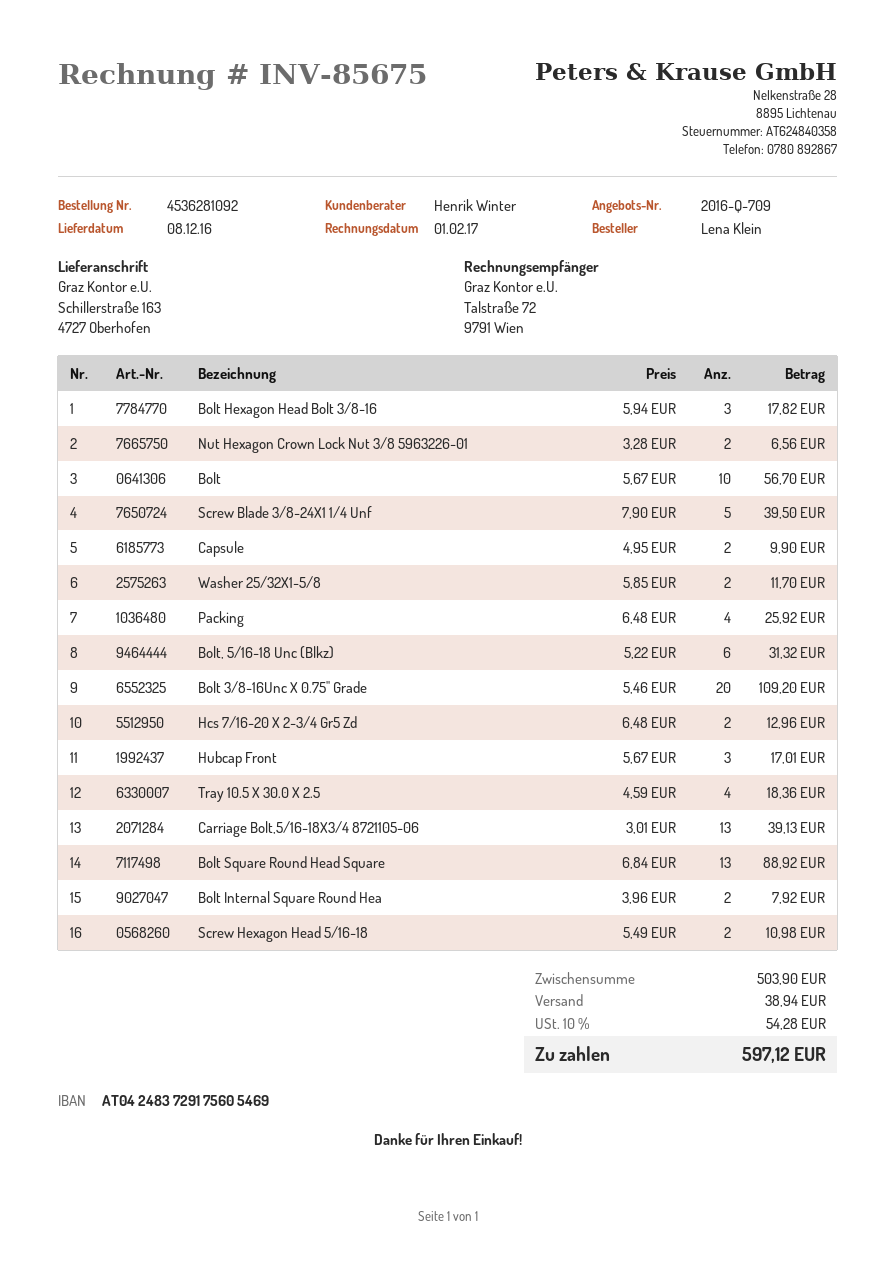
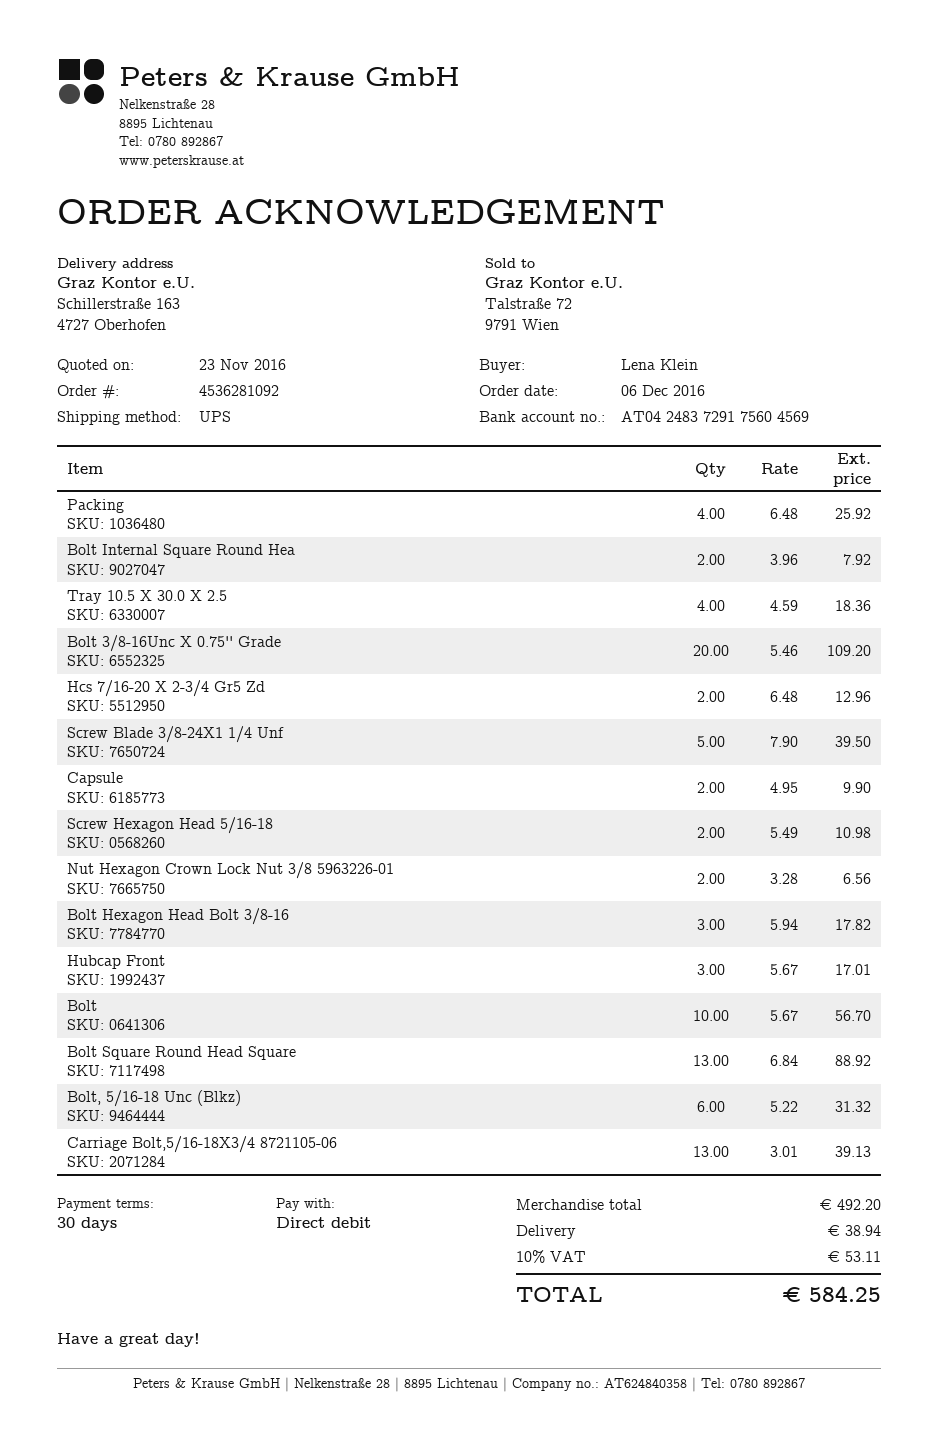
bank account: AT042483729175605469 -> AT042483729175604569
Washer 25/32X1-5/8: 2 x 5.85 = 11.70 -> none
subtotal: 503.90 -> 492.20
tax: 10% = 54.28 -> 10% = 53.11
total: 597.12 -> 584.25

